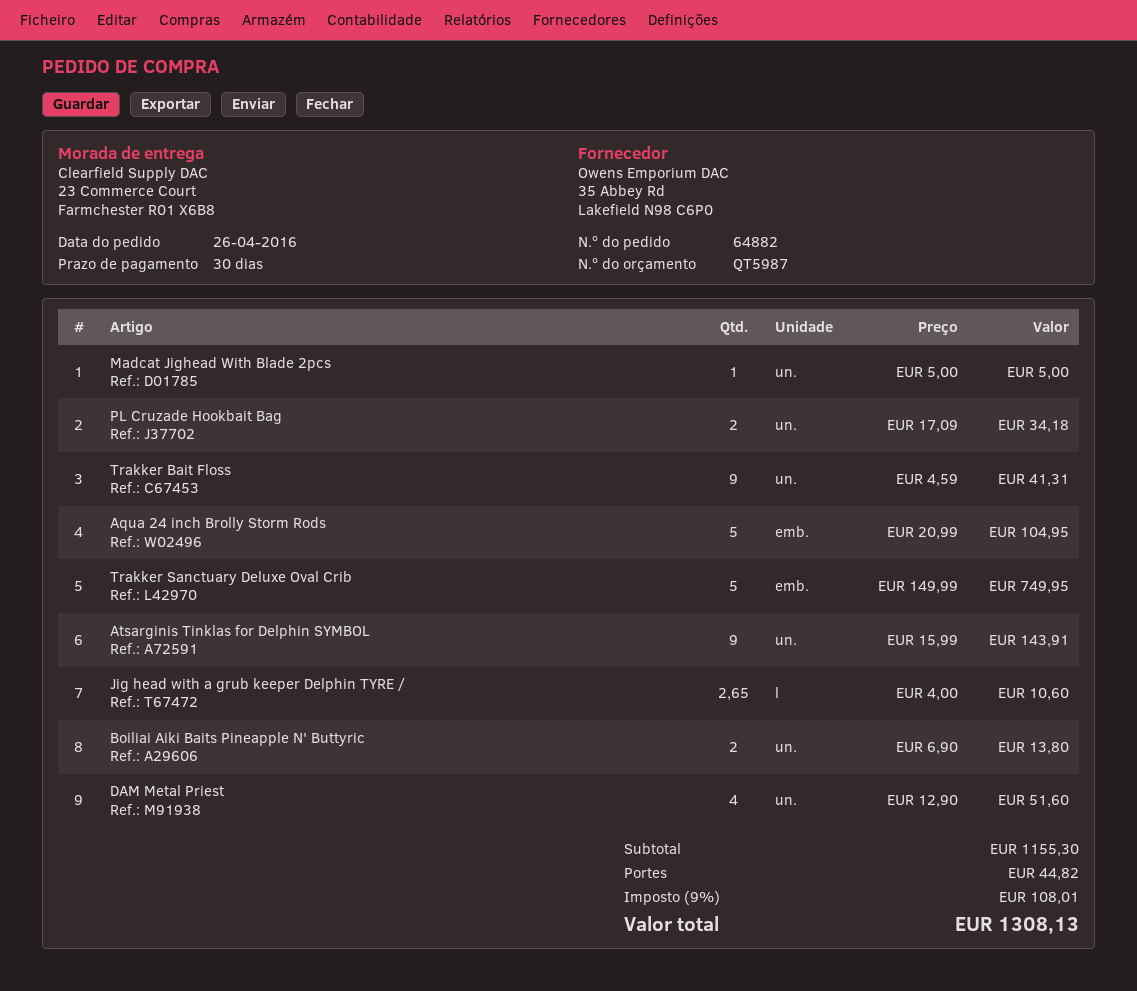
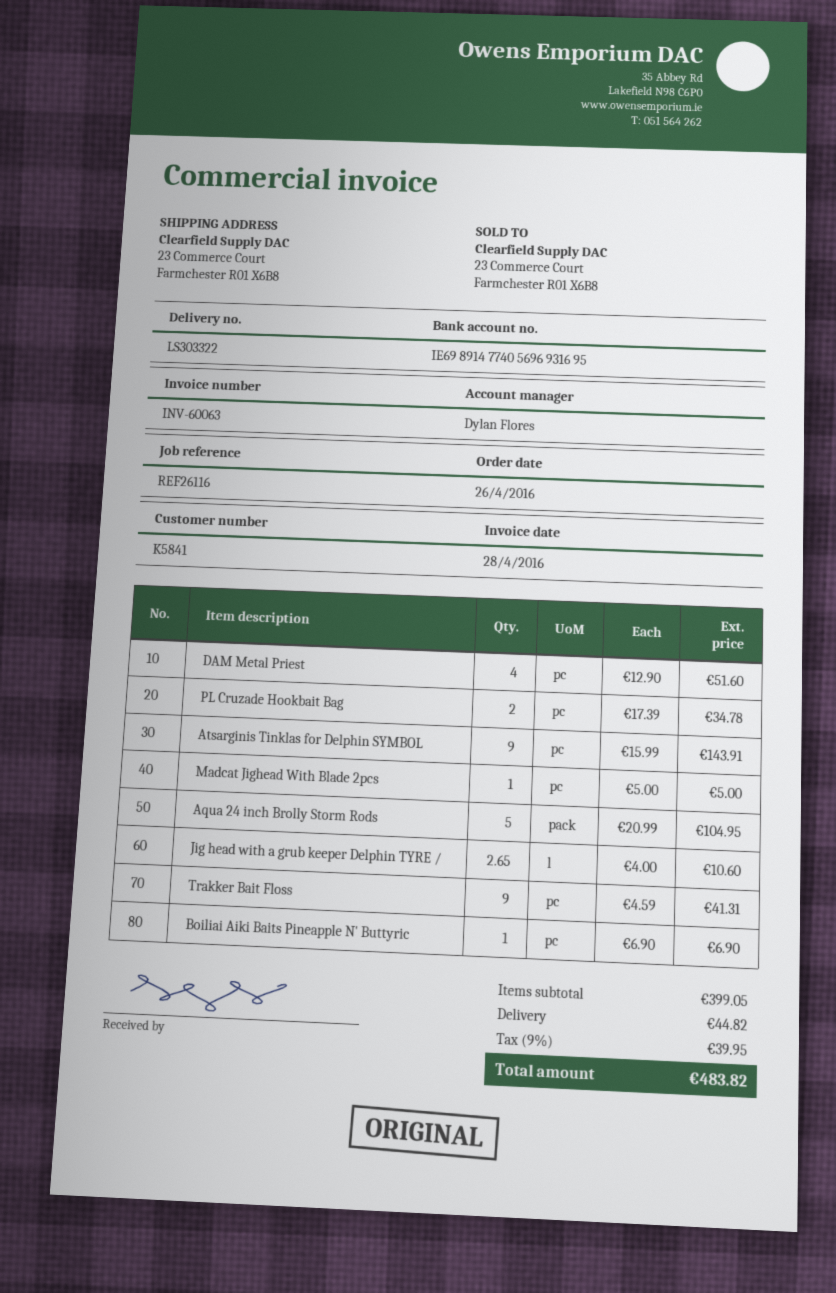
PL Cruzade Hookbait Bag: 2 x 17.09 = 34.18 -> 2 x 17.39 = 34.78
Trakker Sanctuary Deluxe Oval Crib: 5 x 149.99 = 749.95 -> none
Boiliai Aiki Baits Pineapple N' Buttyric: 2 x 6.90 = 13.80 -> 1 x 6.90 = 6.90
subtotal: 1155.30 -> 399.05
tax: 9% = 108.01 -> 9% = 39.95
total: 1308.13 -> 483.82

